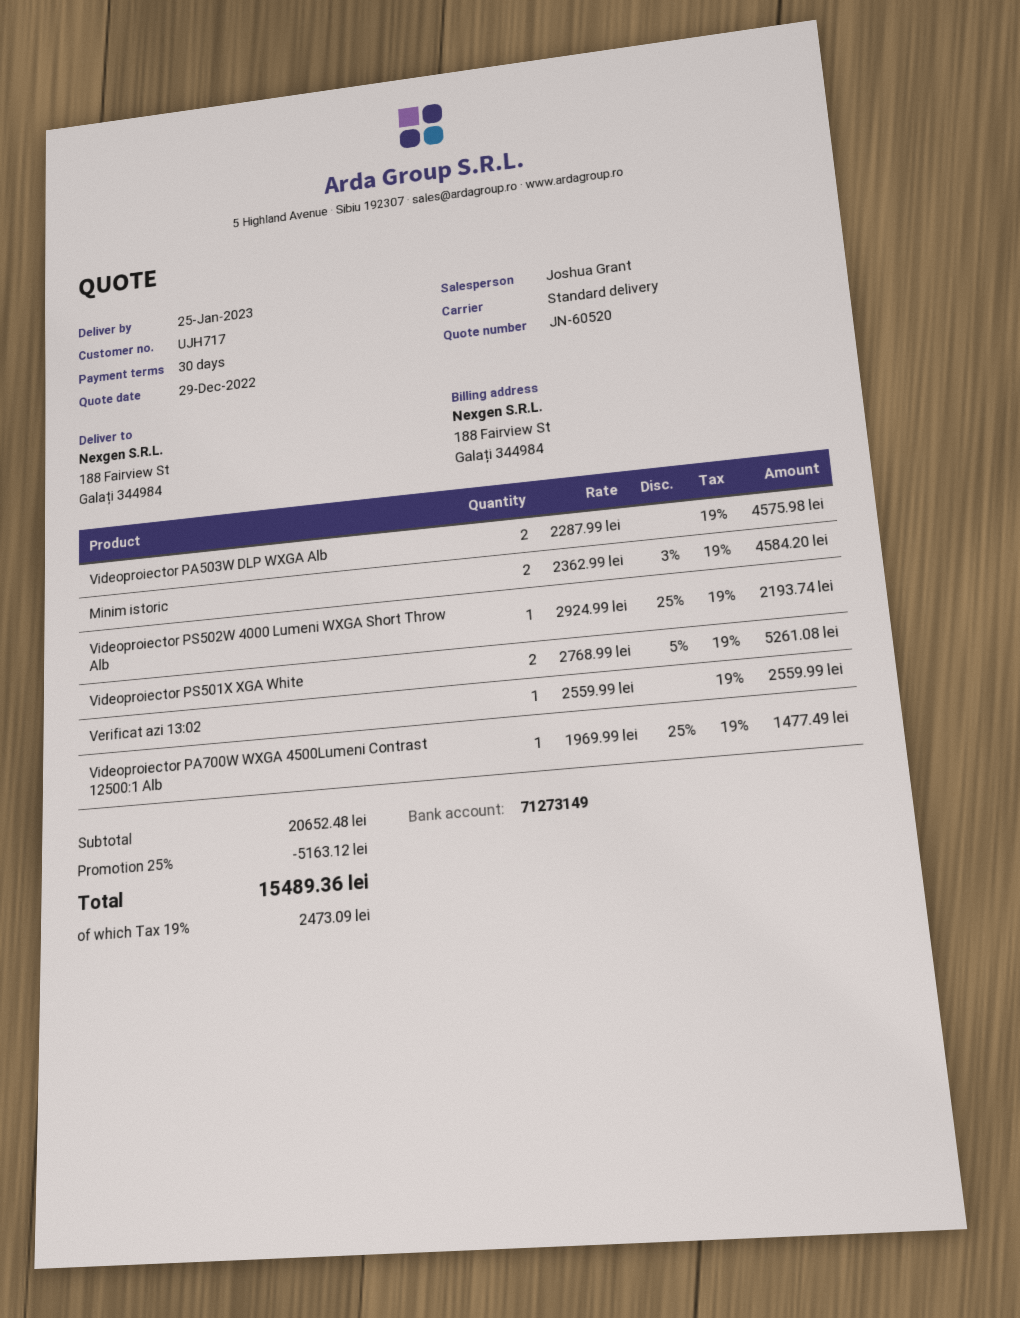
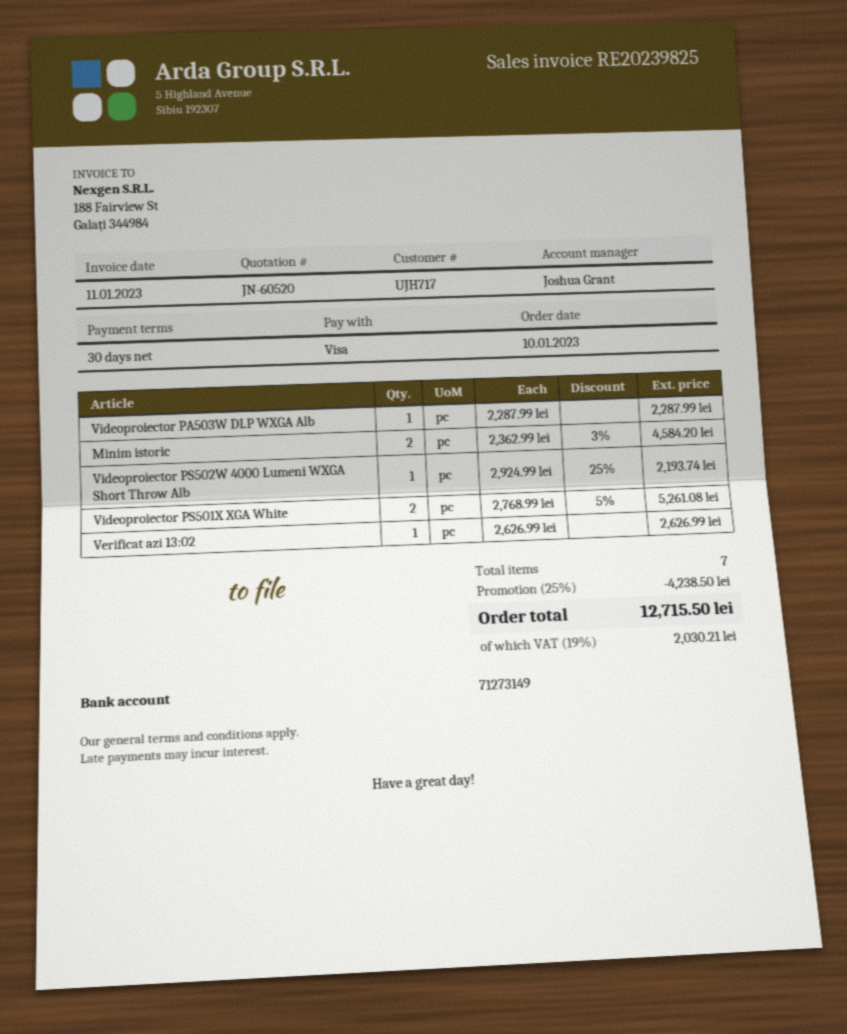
Videoproiector PA503W DLP WXGA Alb: 2 x 2287.99 = 4575.98 -> 1 x 2287.99 = 2287.99
Verificat azi 13:02: 1 x 2559.99 = 2559.99 -> 1 x 2626.99 = 2626.99
Videoproiector PA700W WXGA 4500Lumeni Contrast 12500:1 Alb: 1 x 1969.99 - 25% = 1477.49 -> none
discount: 25% = 5163.12 -> 25% = 4238.50
tax: 19% = 2473.09 -> 19% = 2030.21
total: 15489.36 -> 12715.50

